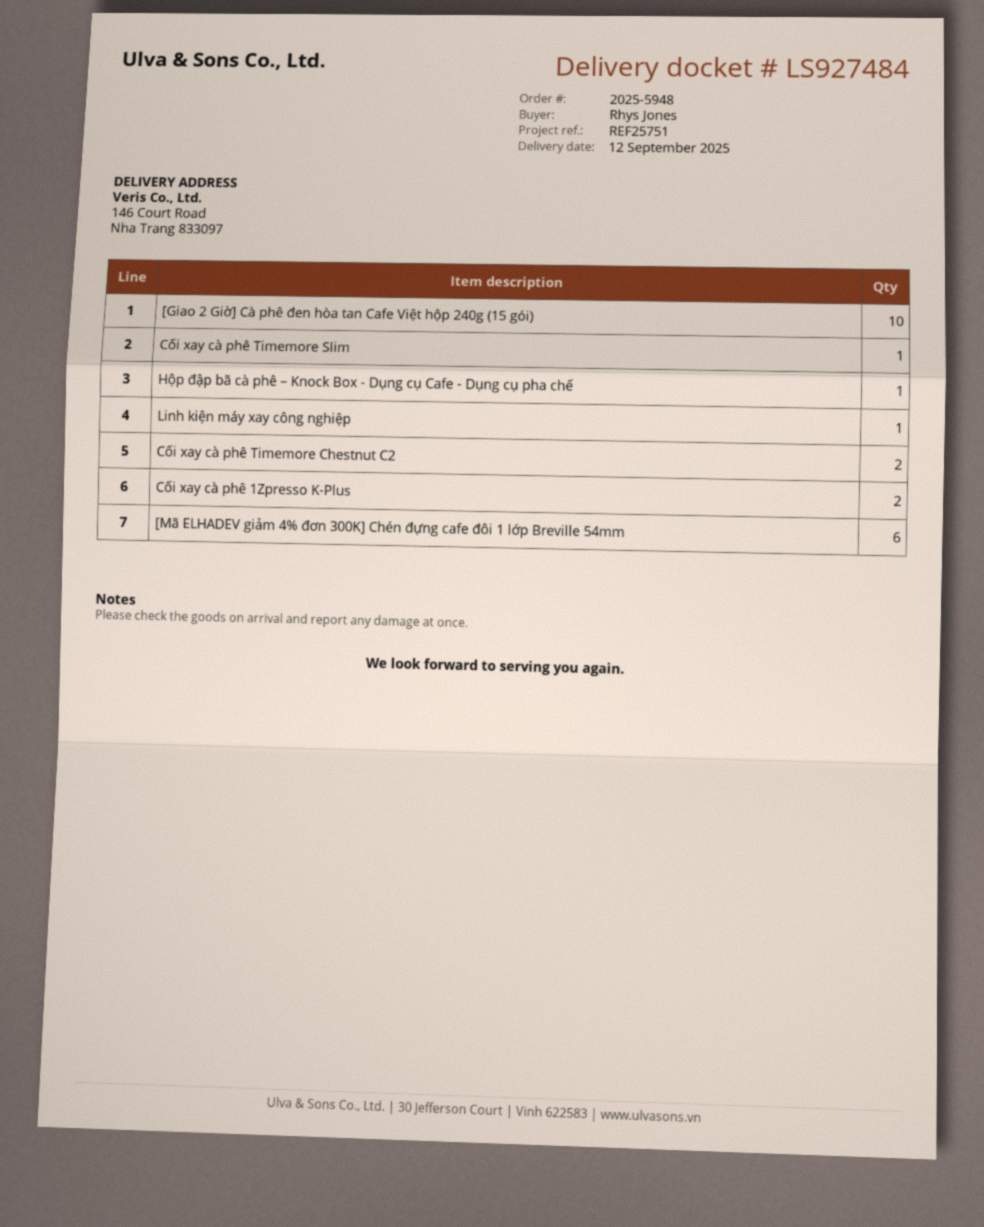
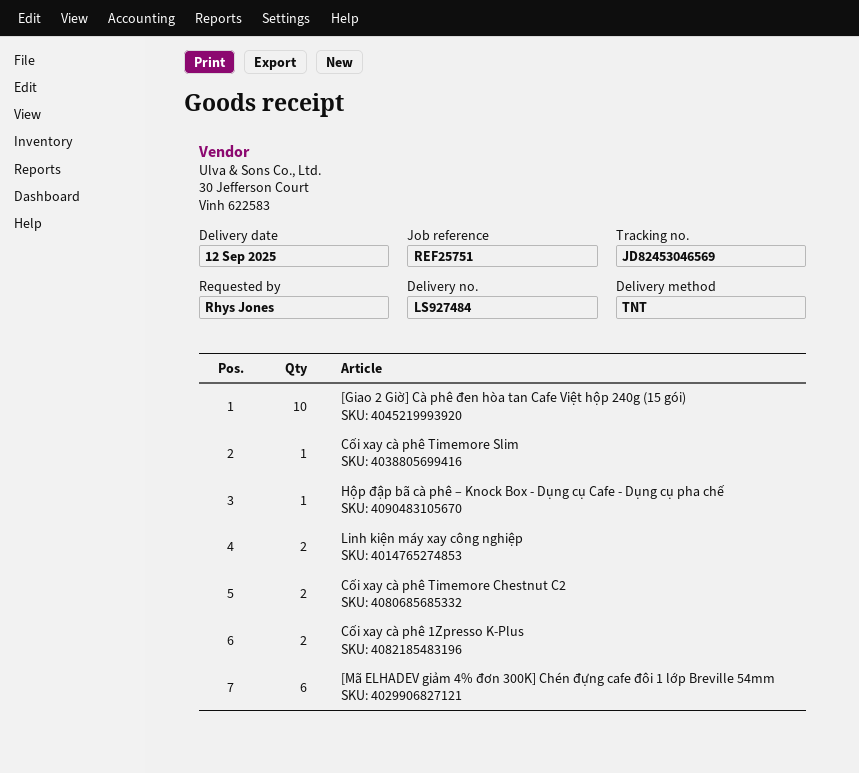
Linh kiện máy xay công nghiệp: 1 -> 2

